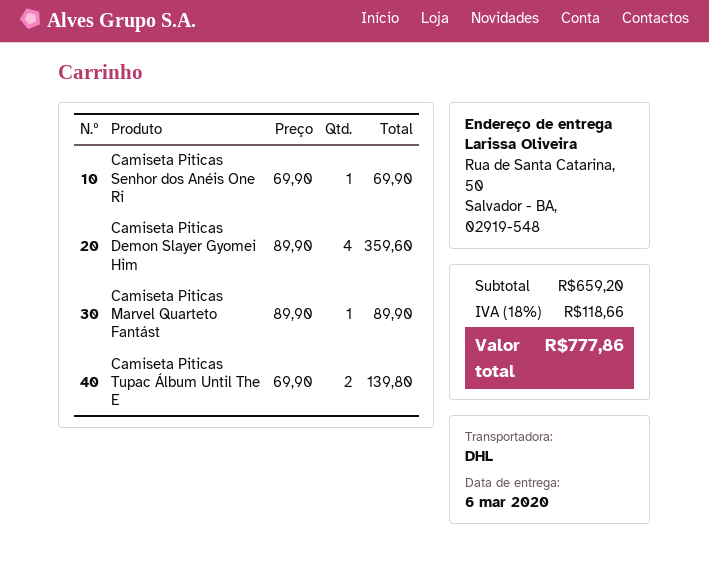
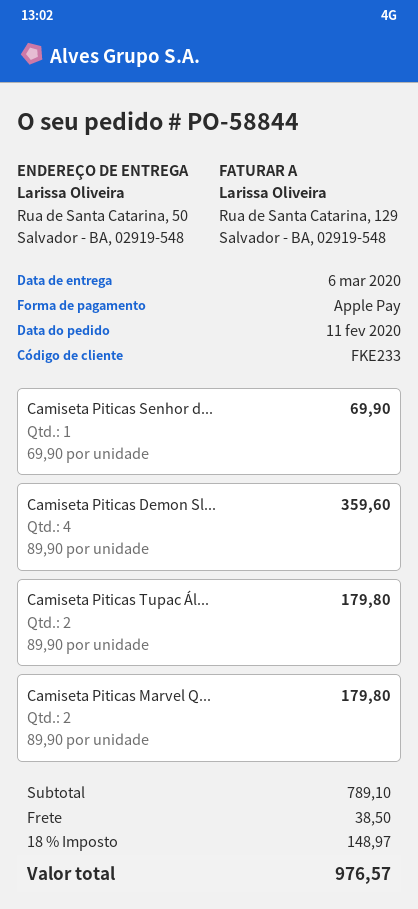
Camiseta Piticas Marvel Quarteto Fantást: 1 x 89.90 = 89.90 -> 2 x 89.90 = 179.80
Camiseta Piticas Tupac Álbum Until The E: 2 x 69.90 = 139.80 -> 2 x 89.90 = 179.80
subtotal: 659.20 -> 789.10
shipping: none -> 38.50
tax: 18% = 118.66 -> 18% = 148.97
total: 777.86 -> 976.57

